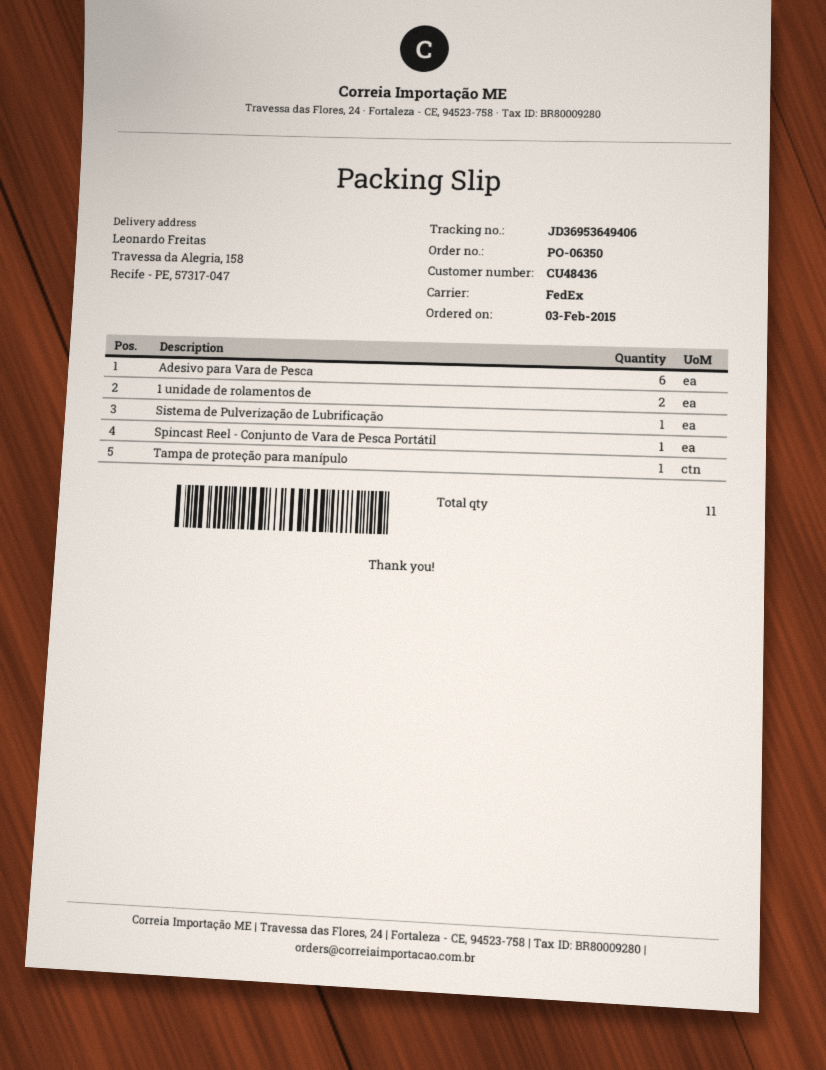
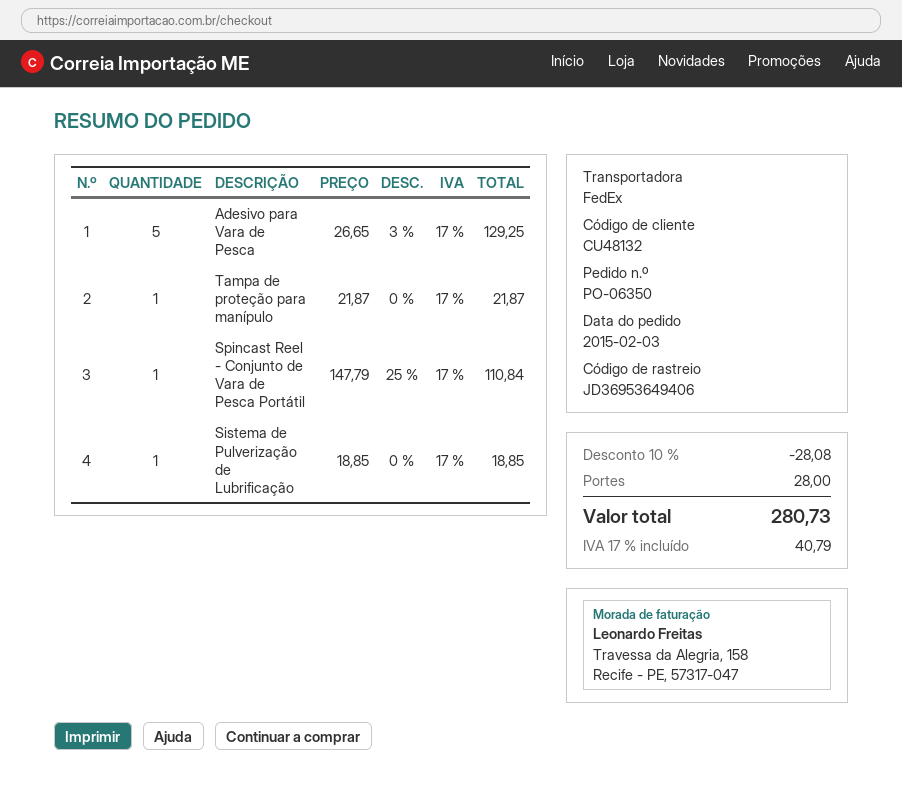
customer number: CU48436 -> CU48132
Adesivo para Vara de Pesca: 6 -> 5
1 unidade de rolamentos de: 2 -> none

